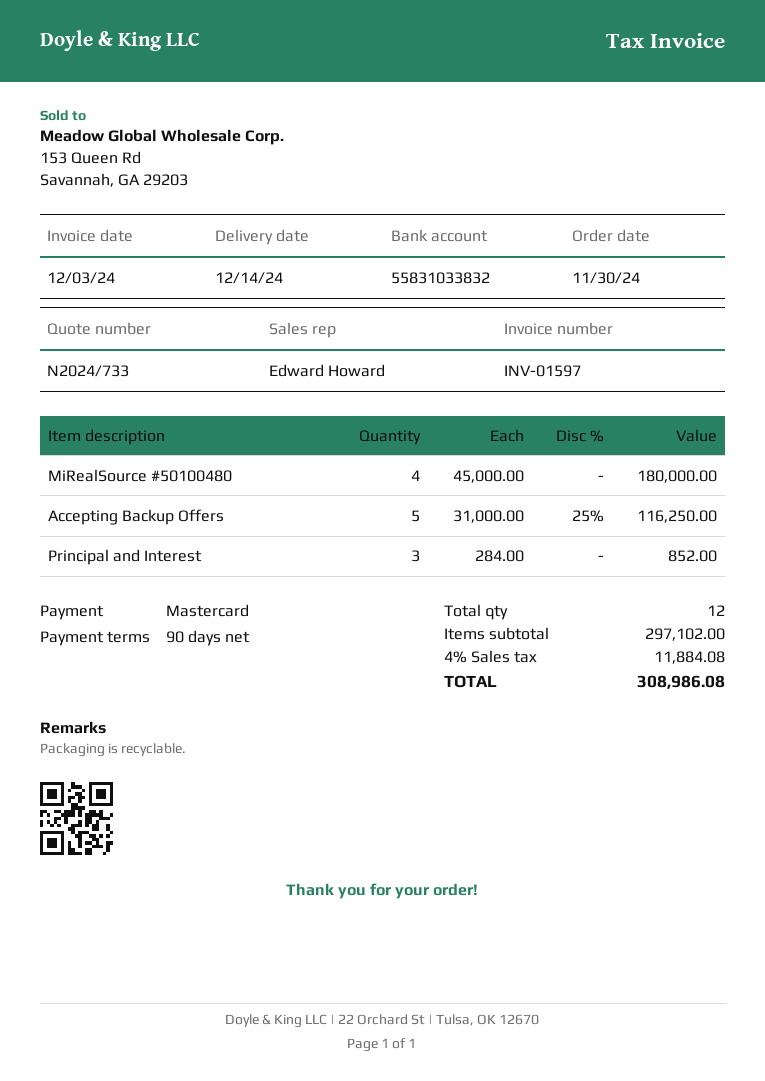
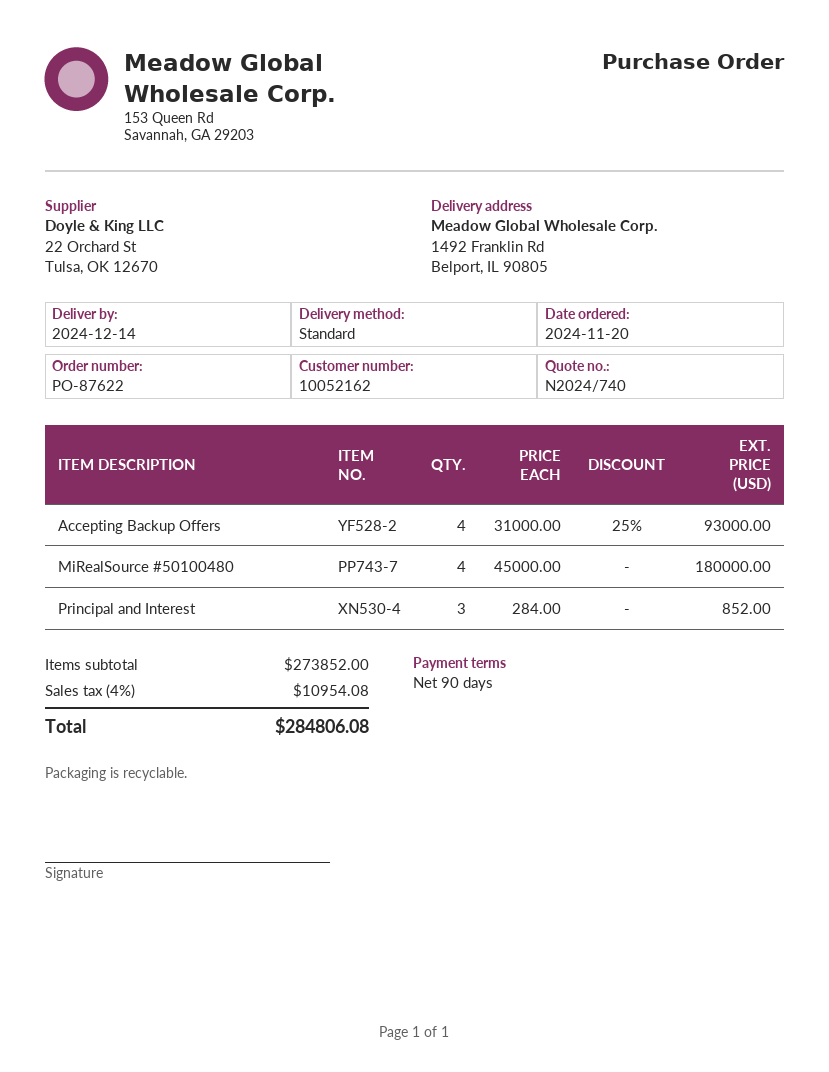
quote number: N2024/733 -> N2024/740
order date: 2024-11-30 -> 2024-11-20
Accepting Backup Offers: 5 x 31000.00 - 25% = 116250.00 -> 4 x 31000.00 - 25% = 93000.00
subtotal: 297102.00 -> 273852.00
tax: 4% = 11884.08 -> 4% = 10954.08
total: 308986.08 -> 284806.08

